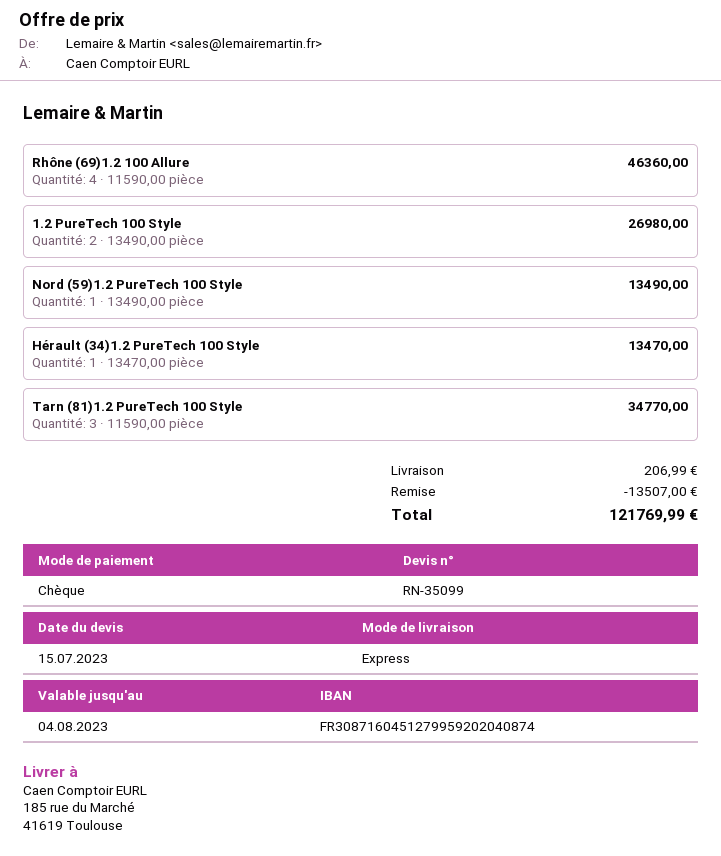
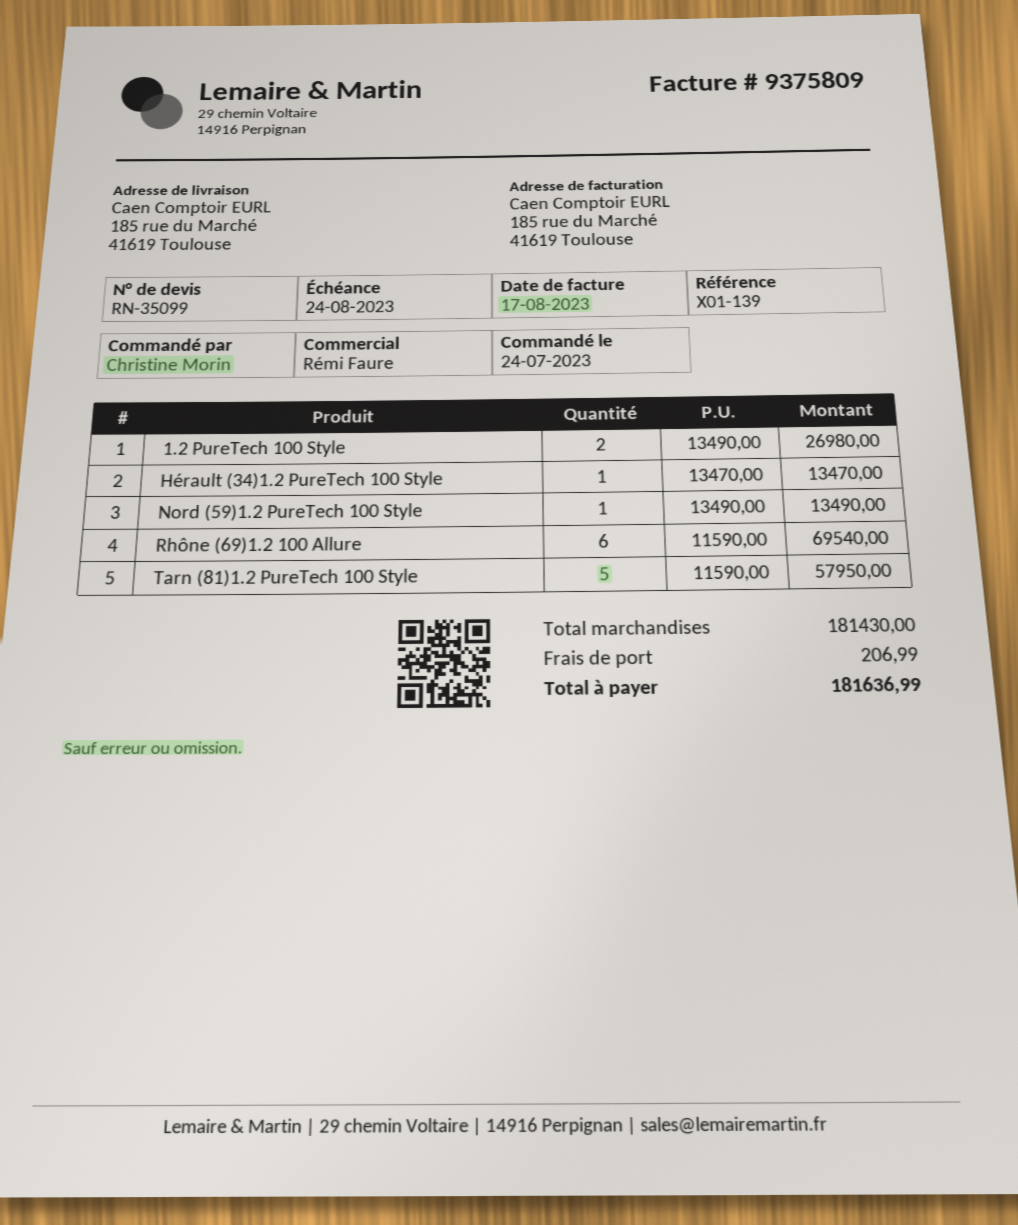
Rhône (69)1.2 100 Allure: 4 x 11590.00 = 46360.00 -> 6 x 11590.00 = 69540.00
Tarn (81)1.2 PureTech 100 Style: 3 x 11590.00 = 34770.00 -> 5 x 11590.00 = 57950.00
discount: 13507.00 -> none
total: 121769.99 -> 181636.99

